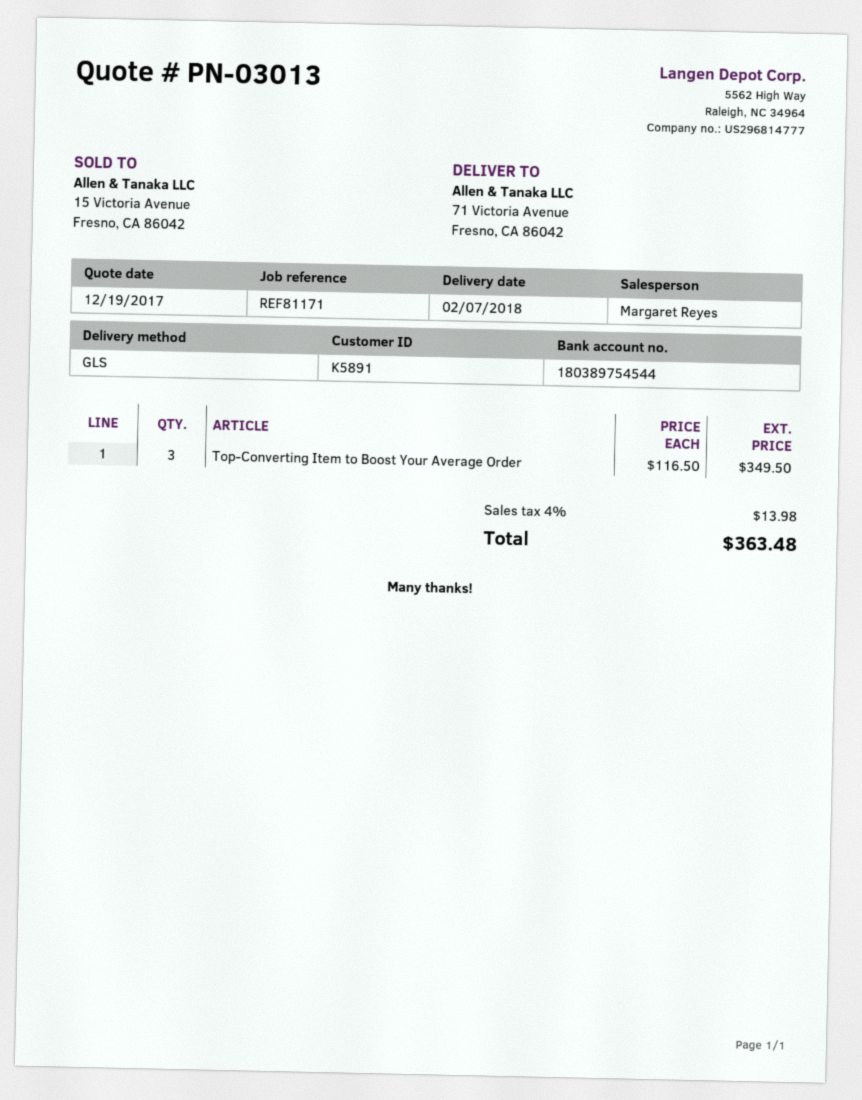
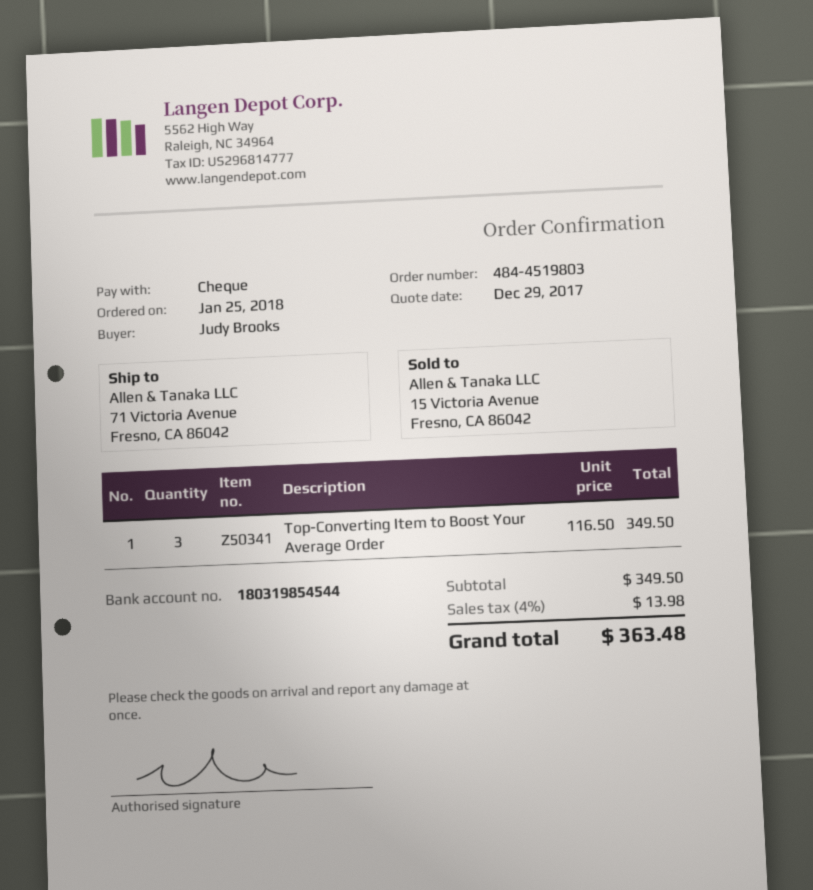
quote date: 2017-12-19 -> 2017-12-29
bank account: 180389754544 -> 180319854544

